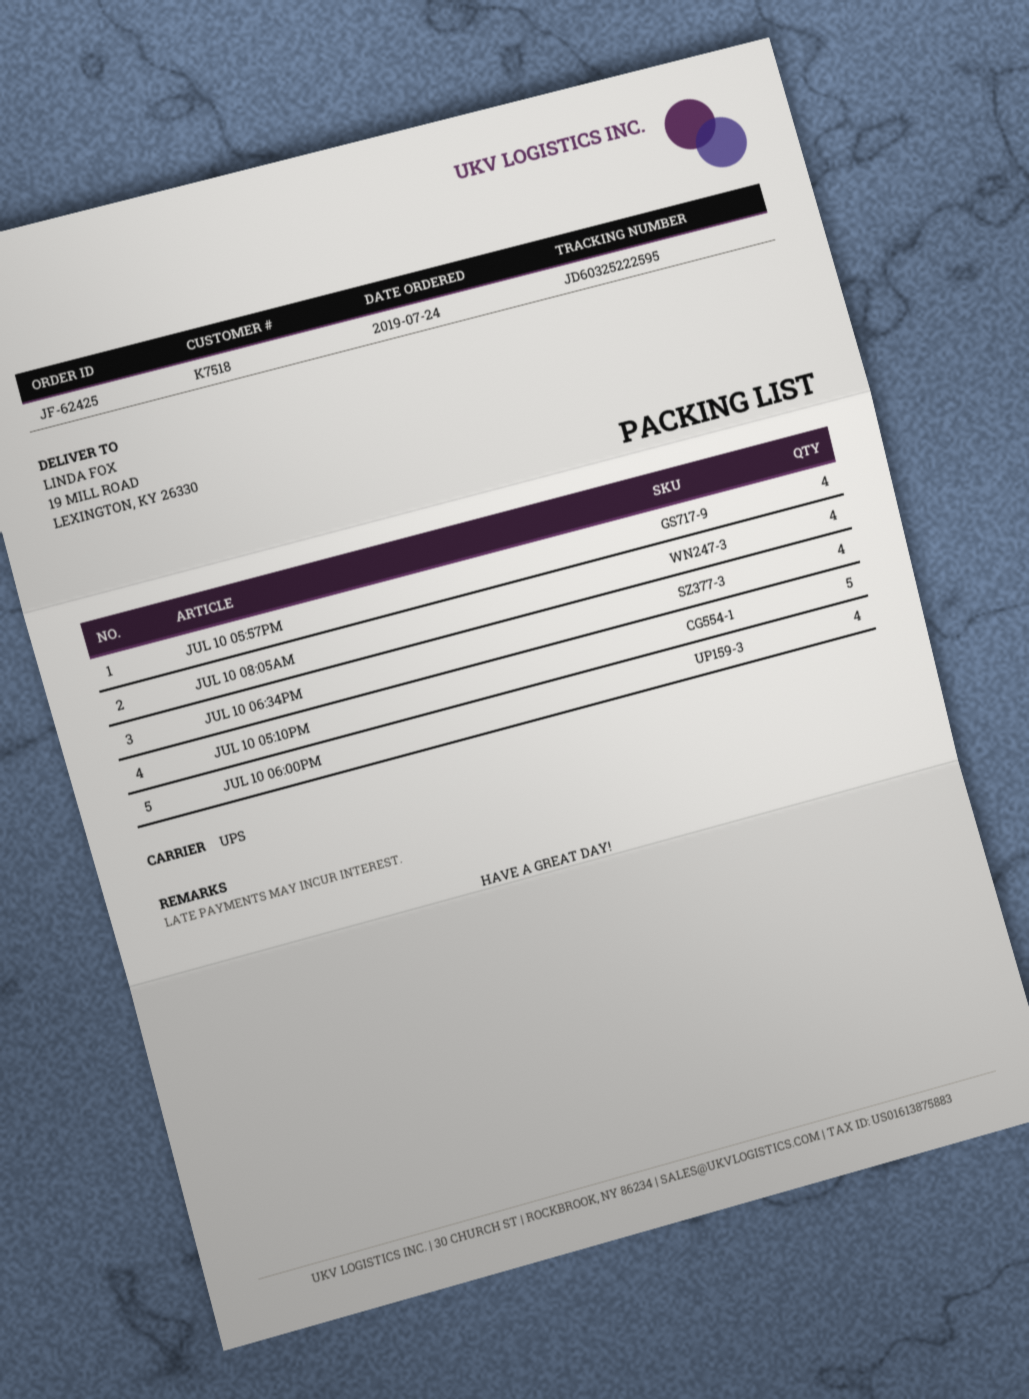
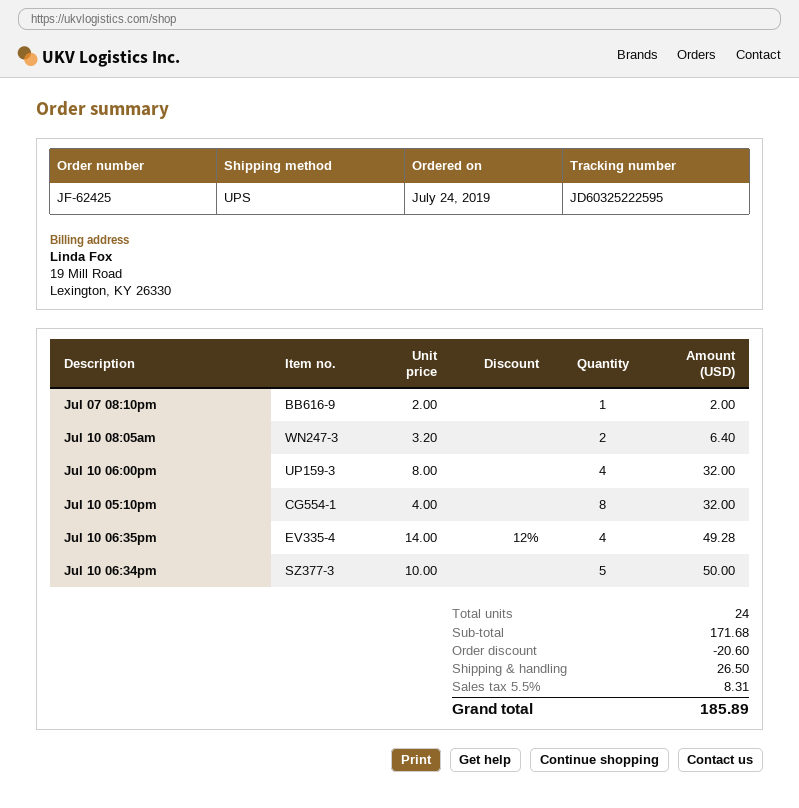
JUL 10 05:57PM: 4 -> none
JUL 10 08:05AM: 4 -> 2
JUL 10 06:34PM: 4 -> 5
JUL 10 05:10PM: 5 -> 8
Jul 07 08:10pm: none -> 1
Jul 10 06:35pm: none -> 4

